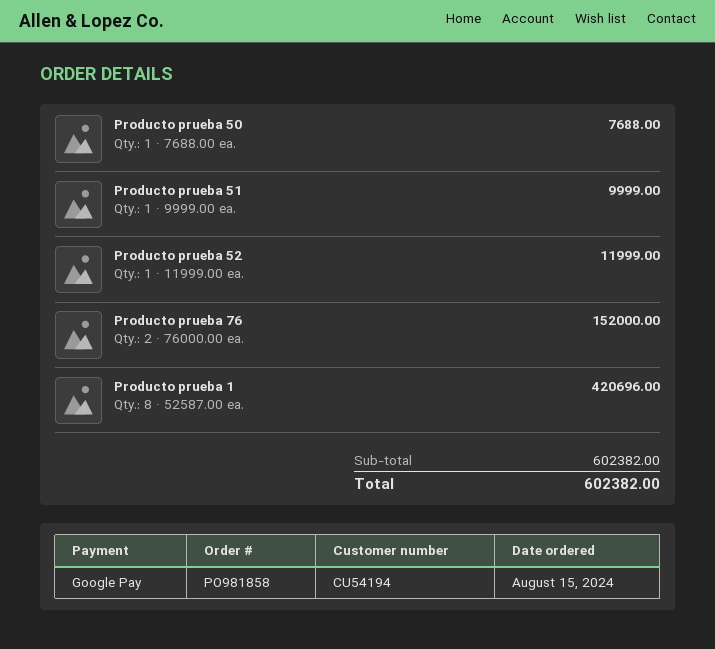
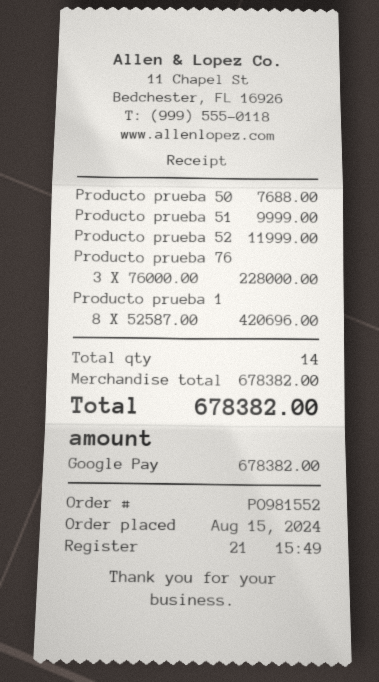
order number: PO981858 -> PO981552
Producto prueba 76: 2 x 76000.00 = 152000.00 -> 3 x 76000.00 = 228000.00
subtotal: 602382.00 -> 678382.00
total: 602382.00 -> 678382.00

